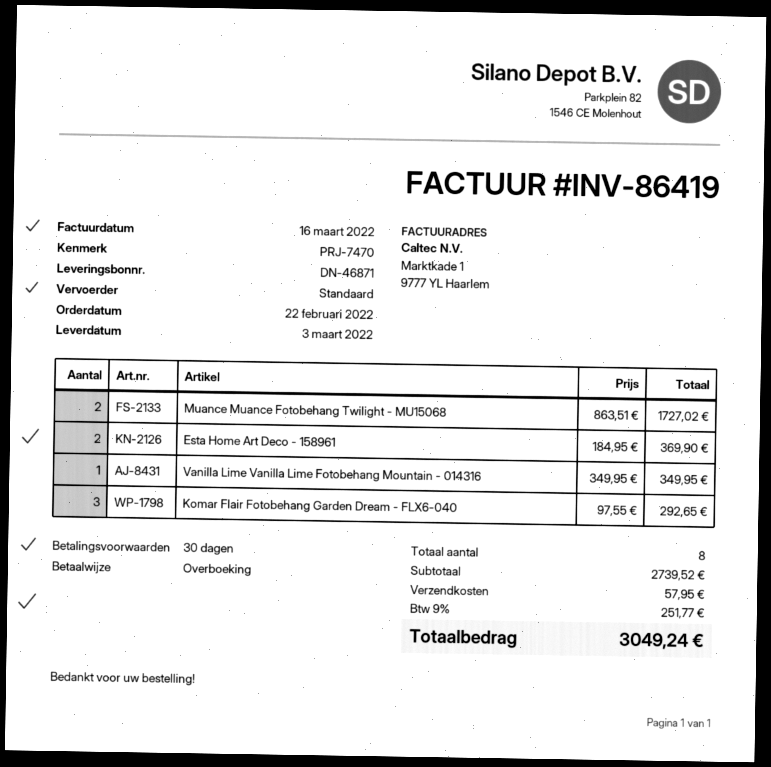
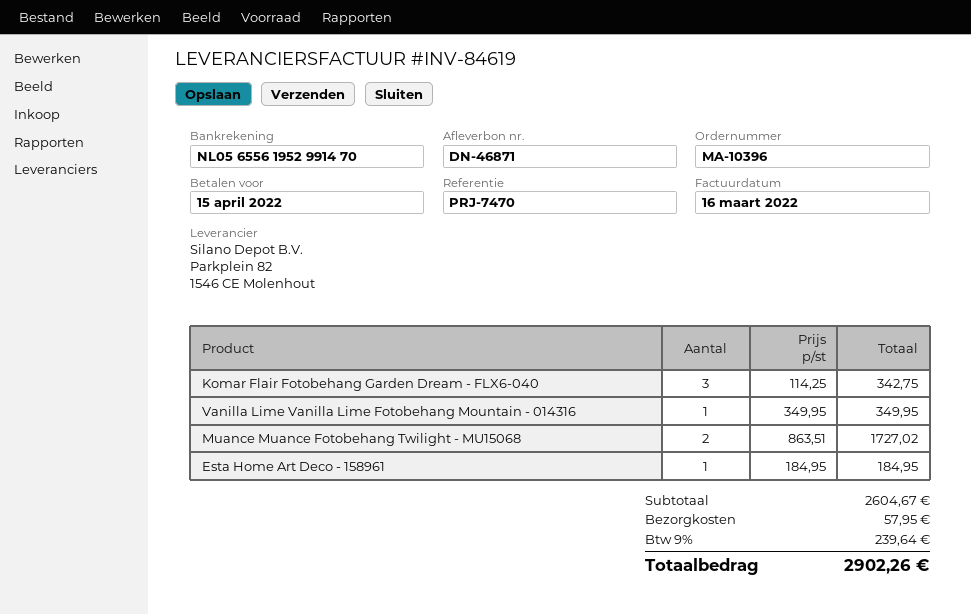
invoice number: INV-86419 -> INV-84619
Esta Home Art Deco - 158961: 2 x 184.95 = 369.90 -> 1 x 184.95 = 184.95
Komar Flair Fotobehang Garden Dream - FLX6-040: 3 x 97.55 = 292.65 -> 3 x 114.25 = 342.75
subtotal: 2739.52 -> 2604.67
tax: 9% = 251.77 -> 9% = 239.64
total: 3049.24 -> 2902.26

